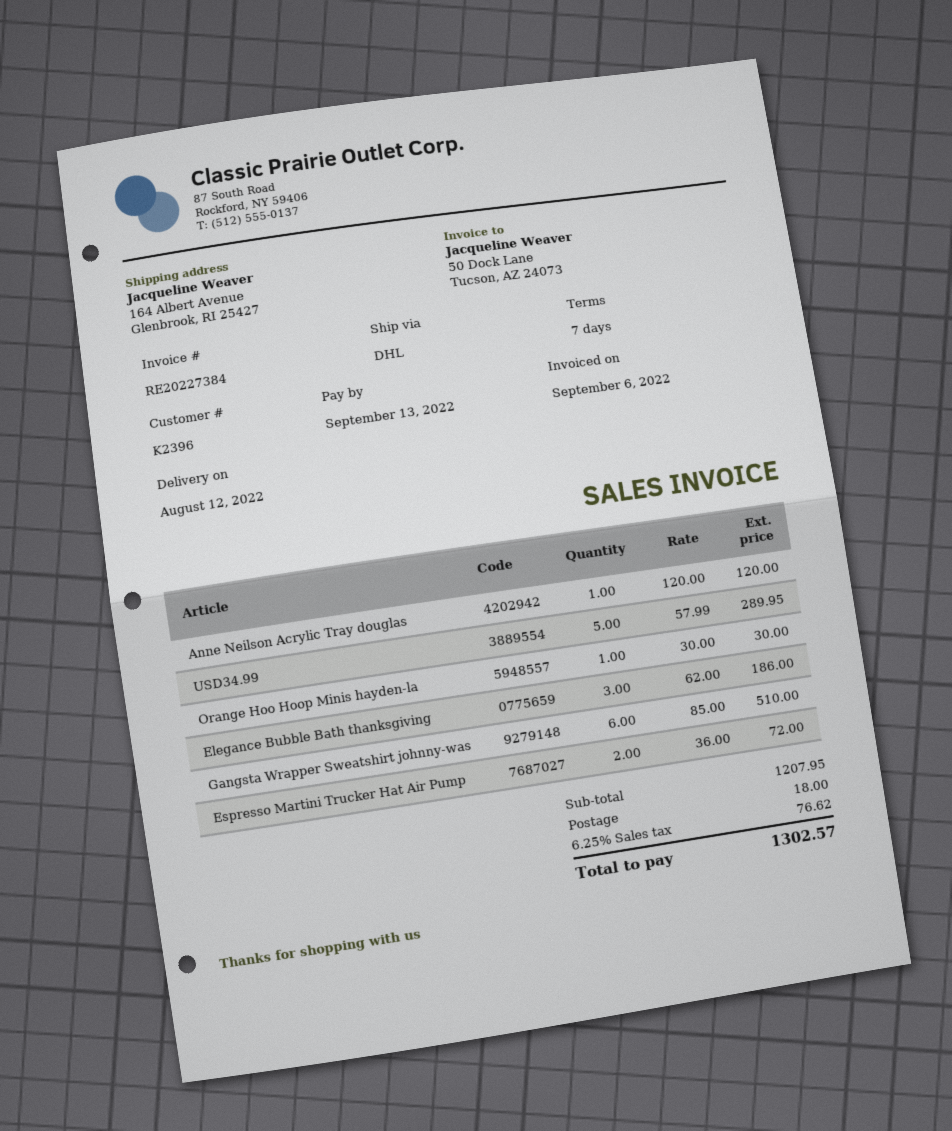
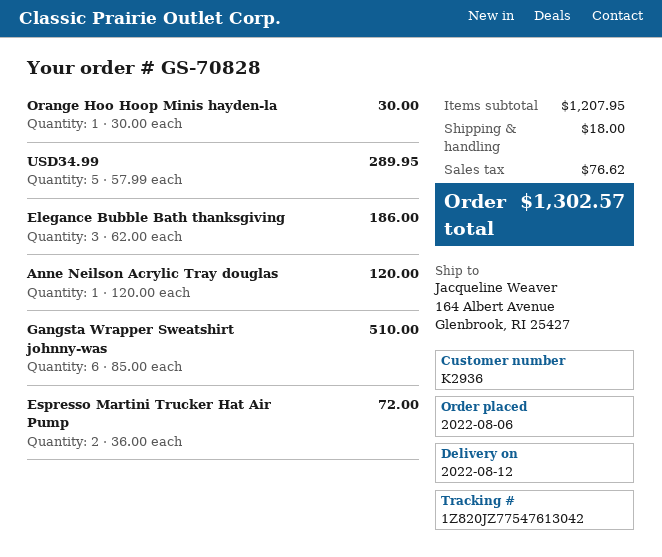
customer number: K2396 -> K2936

